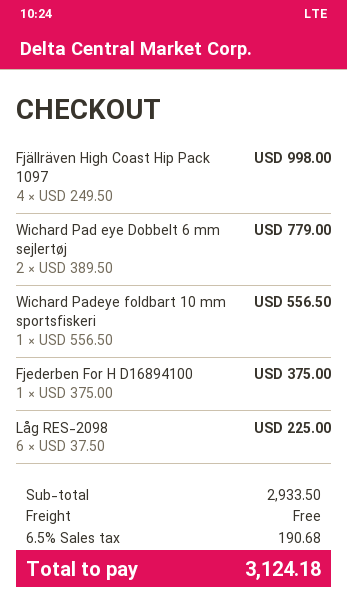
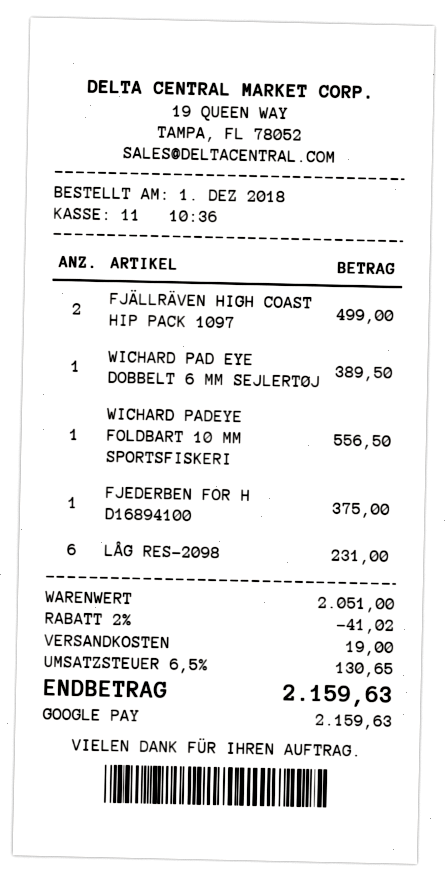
Fjällräven High Coast Hip Pack 1097: 4 for 998.00 -> 2 for 499.00
Wichard Pad eye Dobbelt 6 mm sejlertøj: 2 for 779.00 -> 1 for 389.50
Låg RES-2098: 6 for 225.00 -> 6 for 231.00
subtotal: 2933.50 -> 2051.00
discount: none -> 2% = 41.02
shipping: 0.00 -> 19.00
tax: 6.5% = 190.68 -> 6.5% = 130.65
total: 3124.18 -> 2159.63

